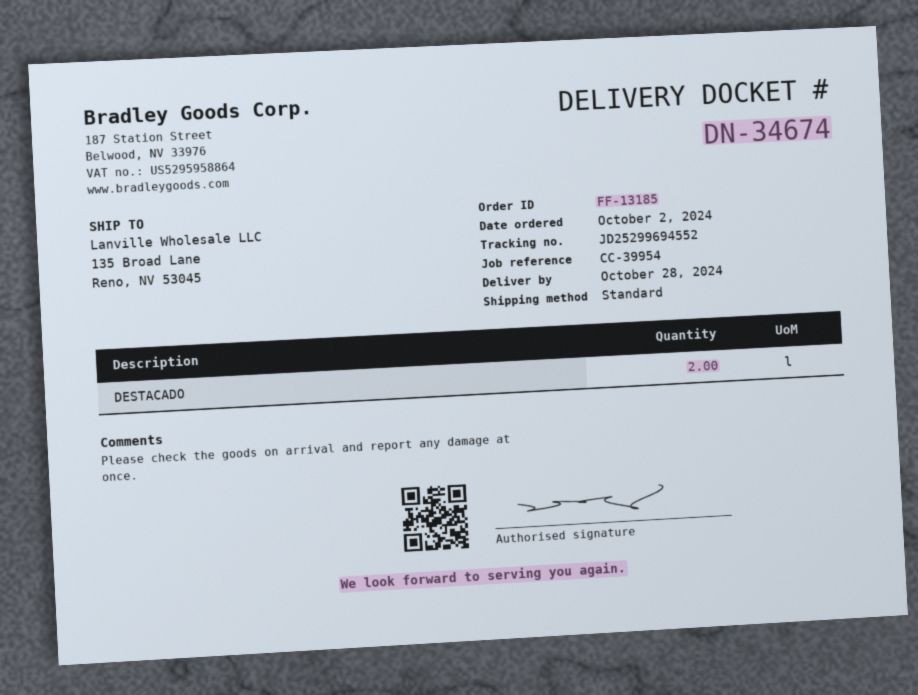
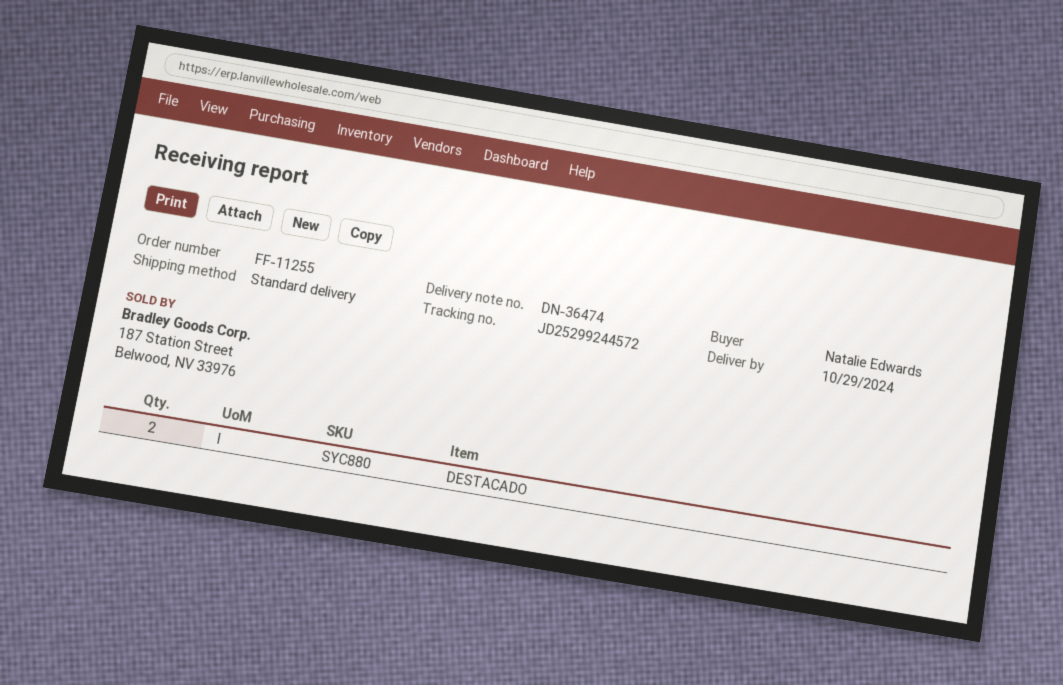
order number: FF-13185 -> FF-11255
delivery note number: DN-34674 -> DN-36474
delivery date: 2024-10-28 -> 2024-10-29
tracking number: JD25299694552 -> JD25299244572

